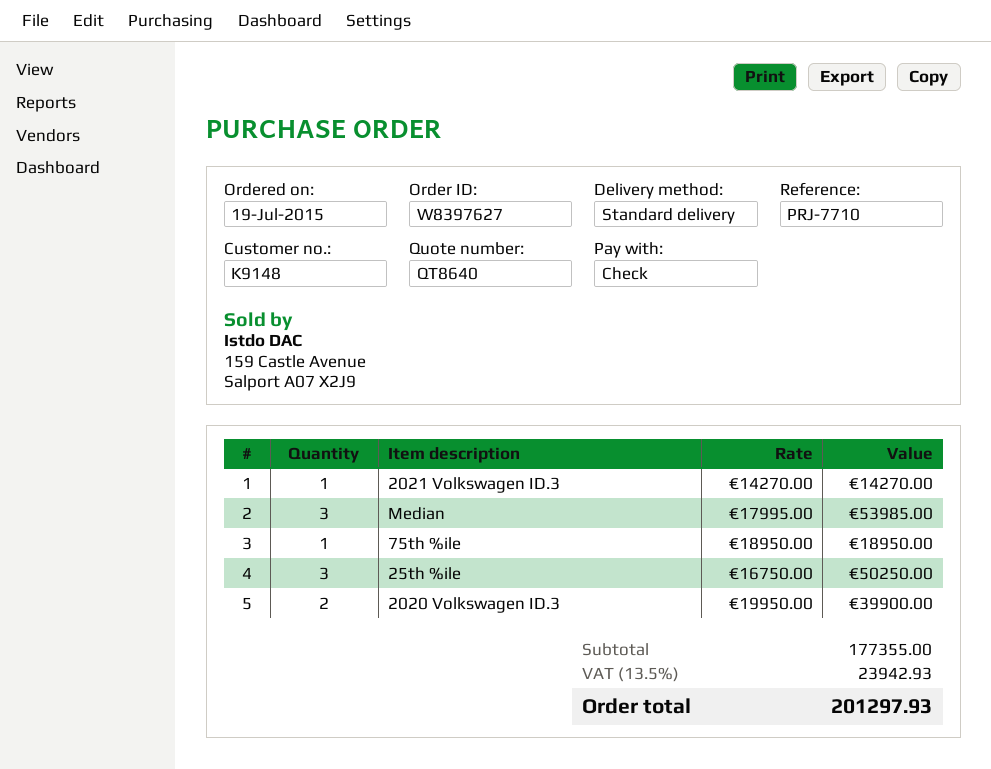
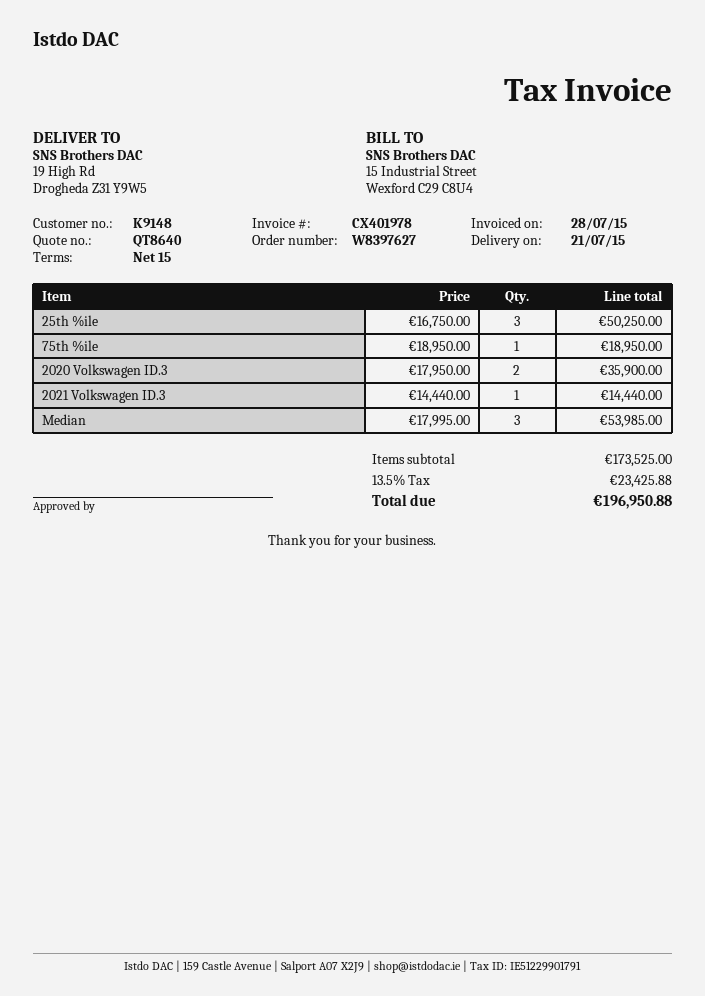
2021 Volkswagen ID.3: 1 x 14270.00 = 14270.00 -> 1 x 14440.00 = 14440.00
2020 Volkswagen ID.3: 2 x 19950.00 = 39900.00 -> 2 x 17950.00 = 35900.00
subtotal: 177355.00 -> 173525.00
tax: 13.5% = 23942.93 -> 13.5% = 23425.88
total: 201297.93 -> 196950.88

